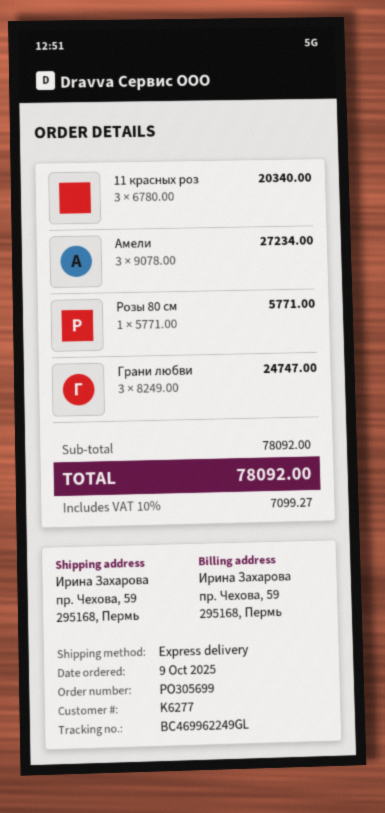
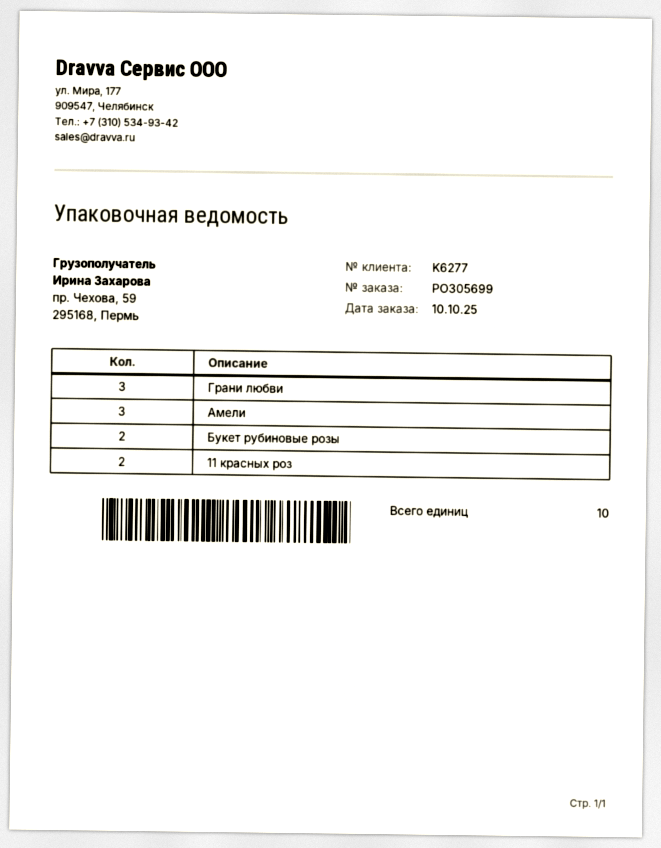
order date: 2025-10-09 -> 2025-10-10
11 красных роз: 3 -> 2
Розы 80 см: 1 -> none
Букет рубиновые розы: none -> 2

